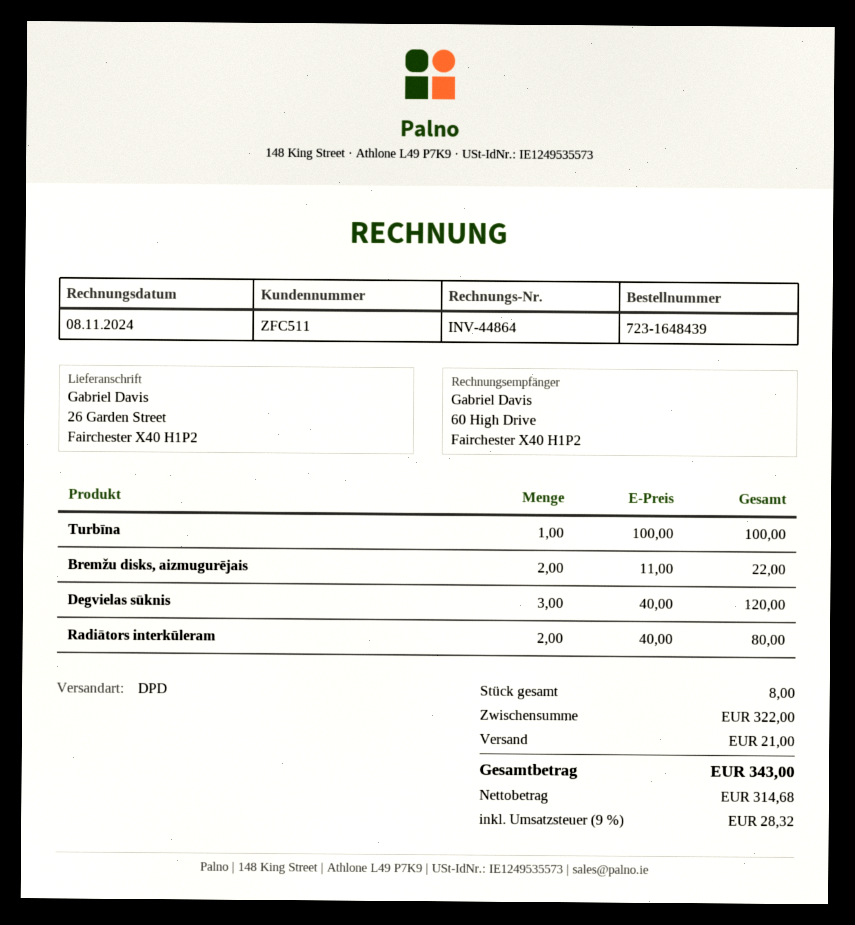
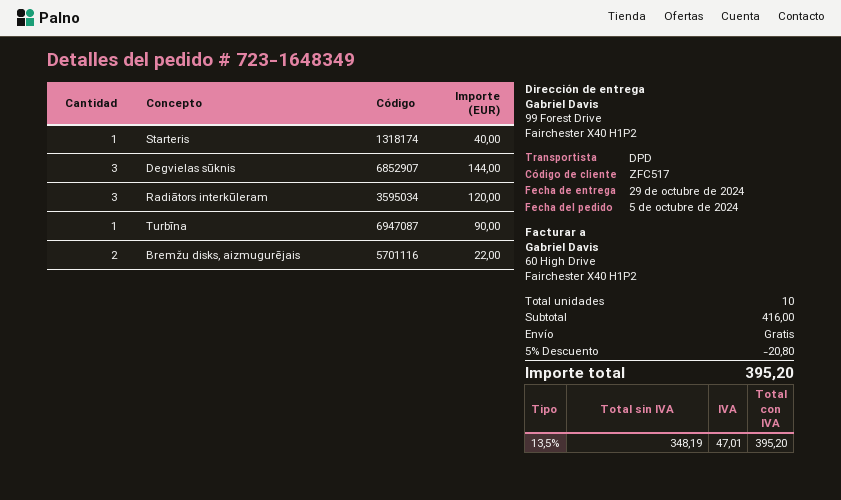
order number: 723-1648439 -> 723-1648349
customer number: ZFC511 -> ZFC517
ship to: 26 Garden Street, Fairchester X40 H1P2 -> 99 Forest Drive, Fairchester X40 H1P2
Turbīna: 1 for 100.00 -> 1 for 90.00
Degvielas sūknis: 3 for 120.00 -> 3 for 144.00
Radiātors interkūleram: 2 for 80.00 -> 3 for 120.00
Starteris: none -> 1 for 40.00
total quantity: 8 -> 10
subtotal: 322.00 -> 416.00
discount: none -> 5% = 20.80
shipping: 21.00 -> 0.00
net: 314.68 -> 348.19
tax: 9% = 28.32 -> 13.5% = 47.01
total: 343.00 -> 395.20

